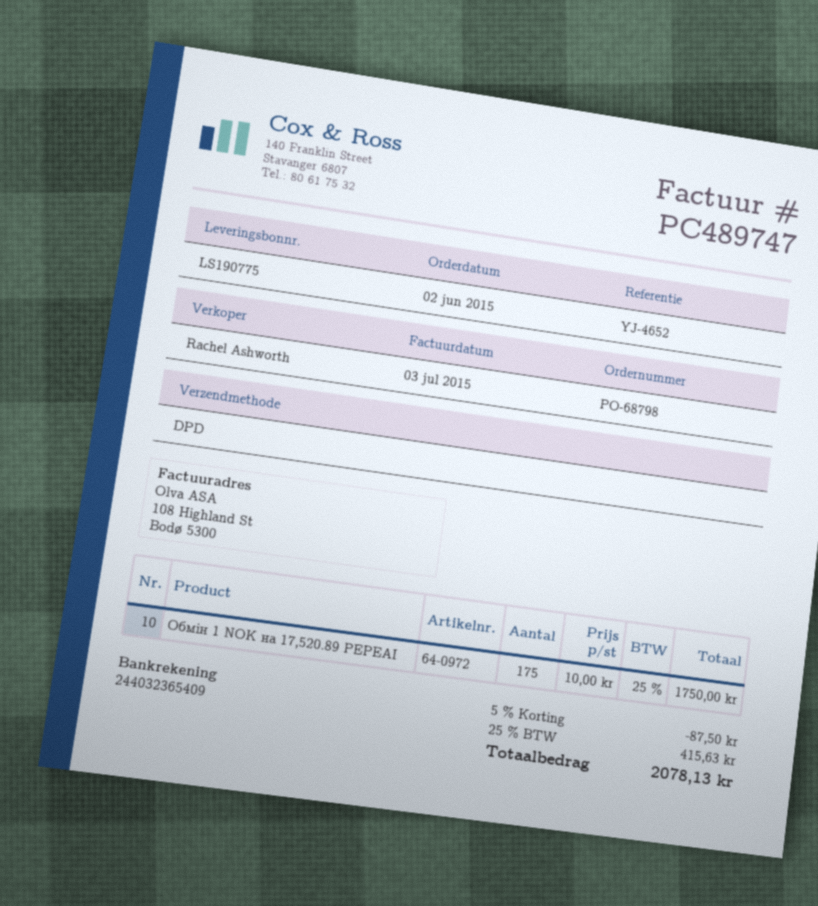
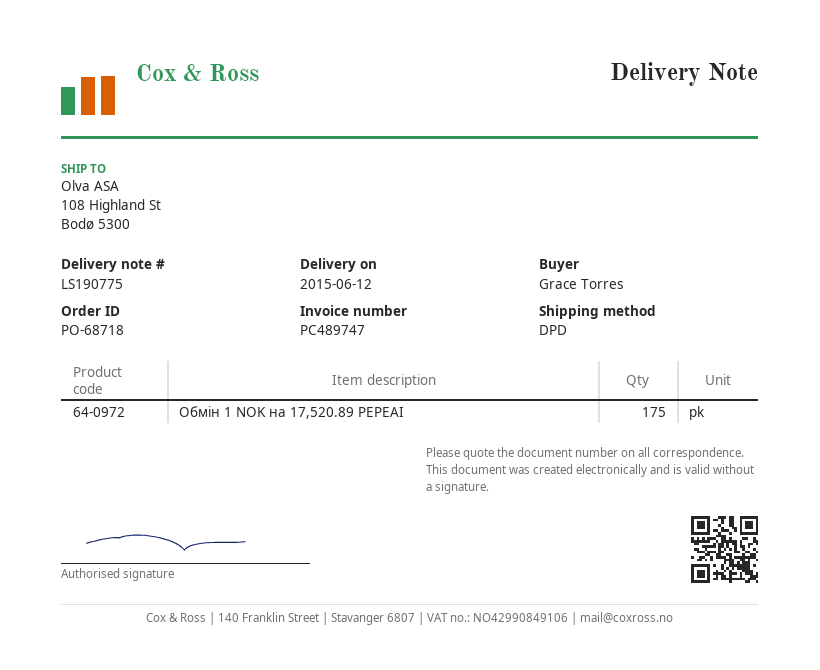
order number: PO-68798 -> PO-68718

